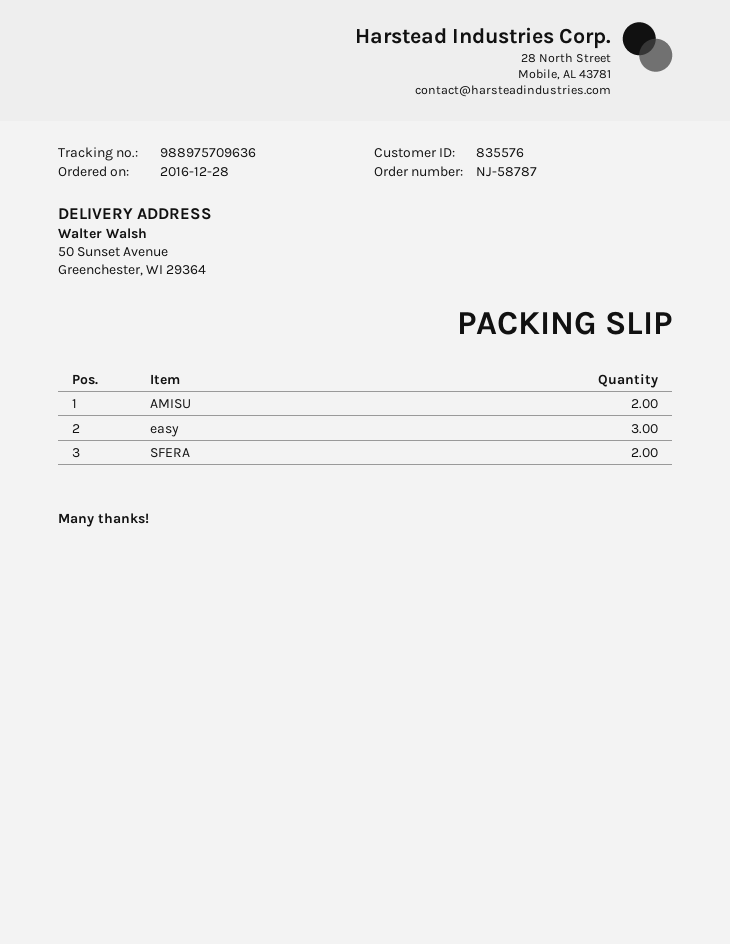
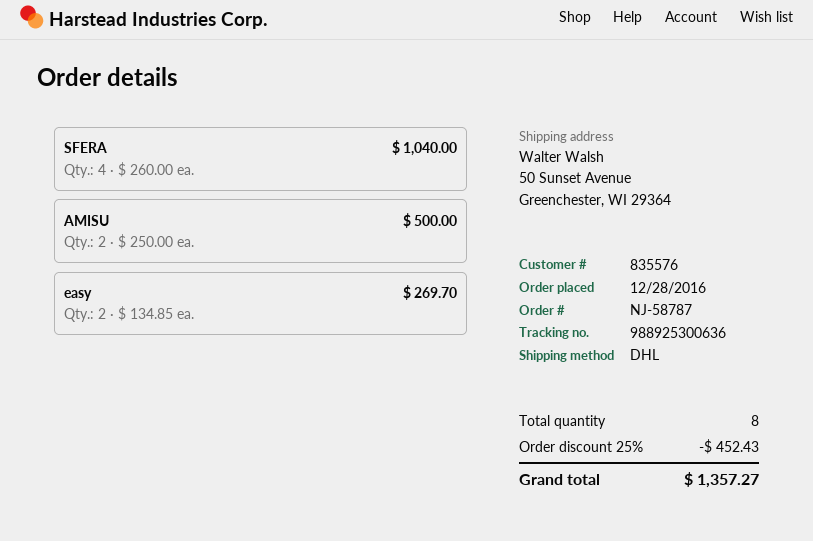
tracking number: 988975709636 -> 988925300636
easy: 3 -> 2
SFERA: 2 -> 4

